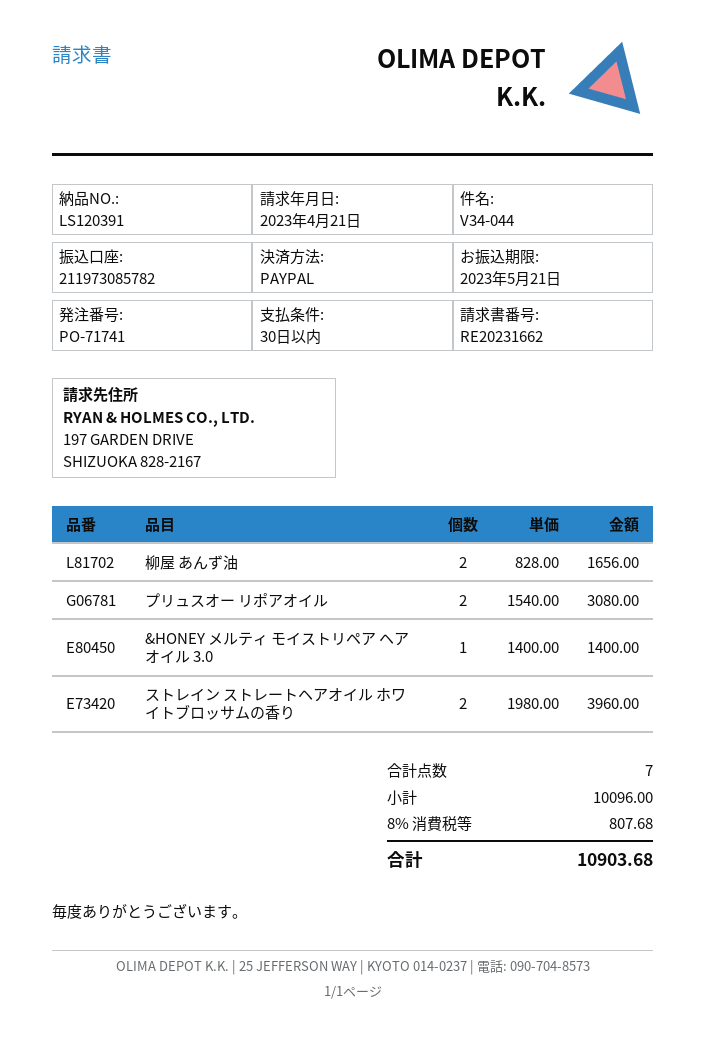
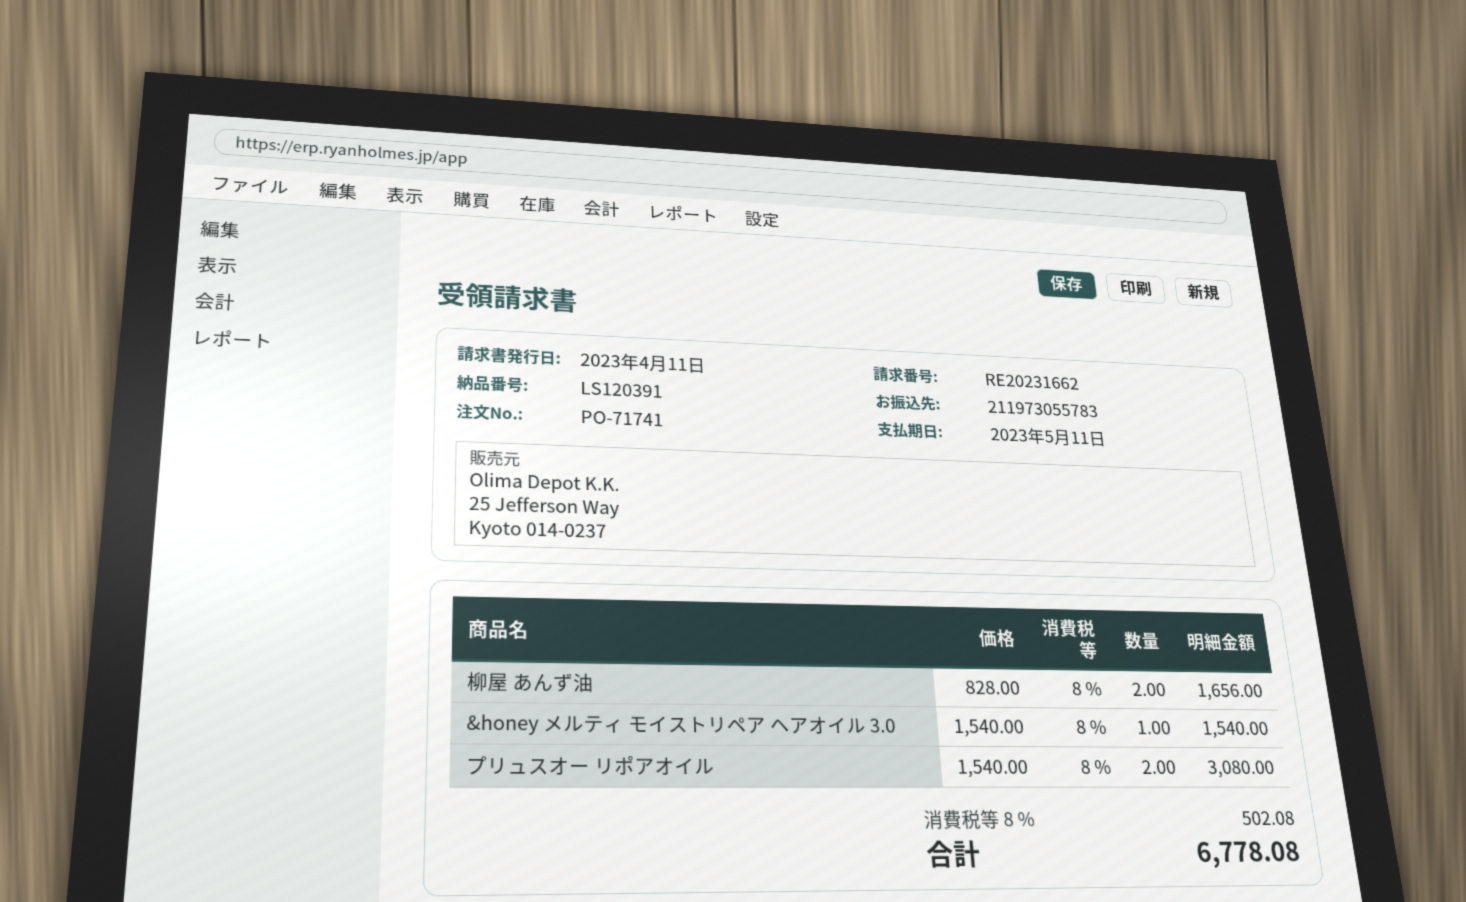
invoice date: 2023-04-21 -> 2023-04-11
due date: 2023-05-21 -> 2023-05-11
bank account: 211973085782 -> 211973055783
&HONEY メルティ モイストリペア ヘアオイル 3.0: 1 x 1400.00 = 1400.00 -> 1 x 1540.00 = 1540.00
ストレイン ストレートヘアオイル ホワイトブロッサムの香り: 2 x 1980.00 = 3960.00 -> none
tax: 8% = 807.68 -> 8% = 502.08
total: 10903.68 -> 6778.08

